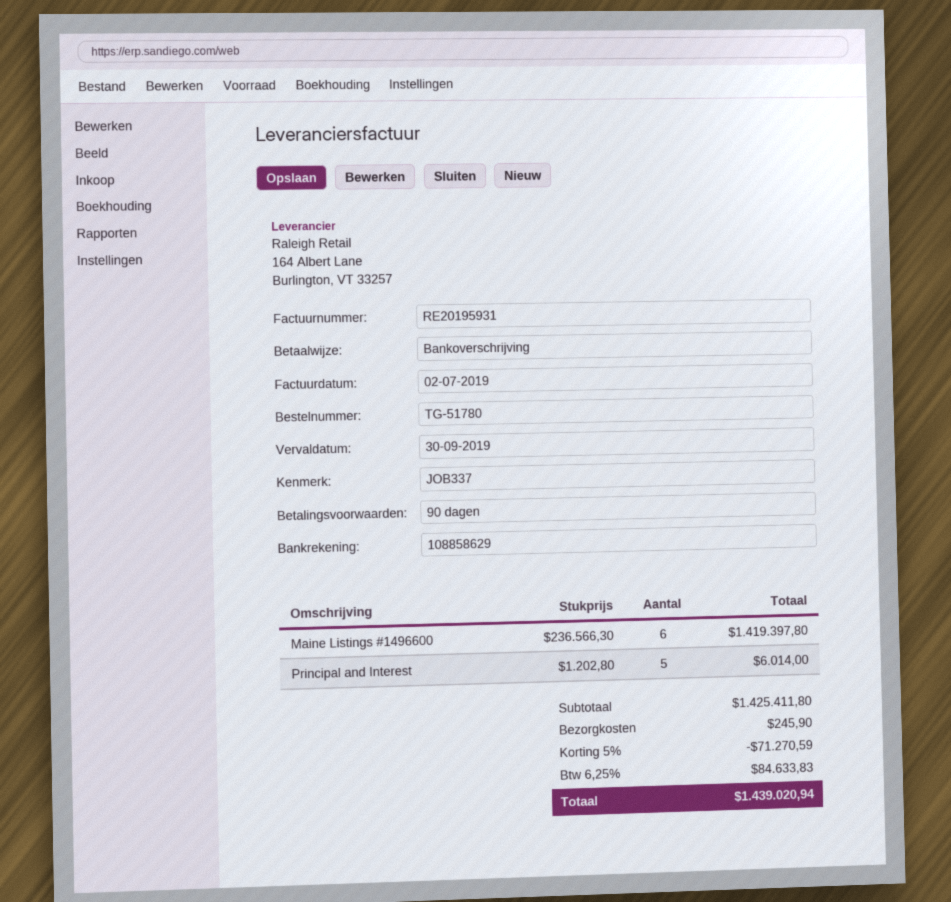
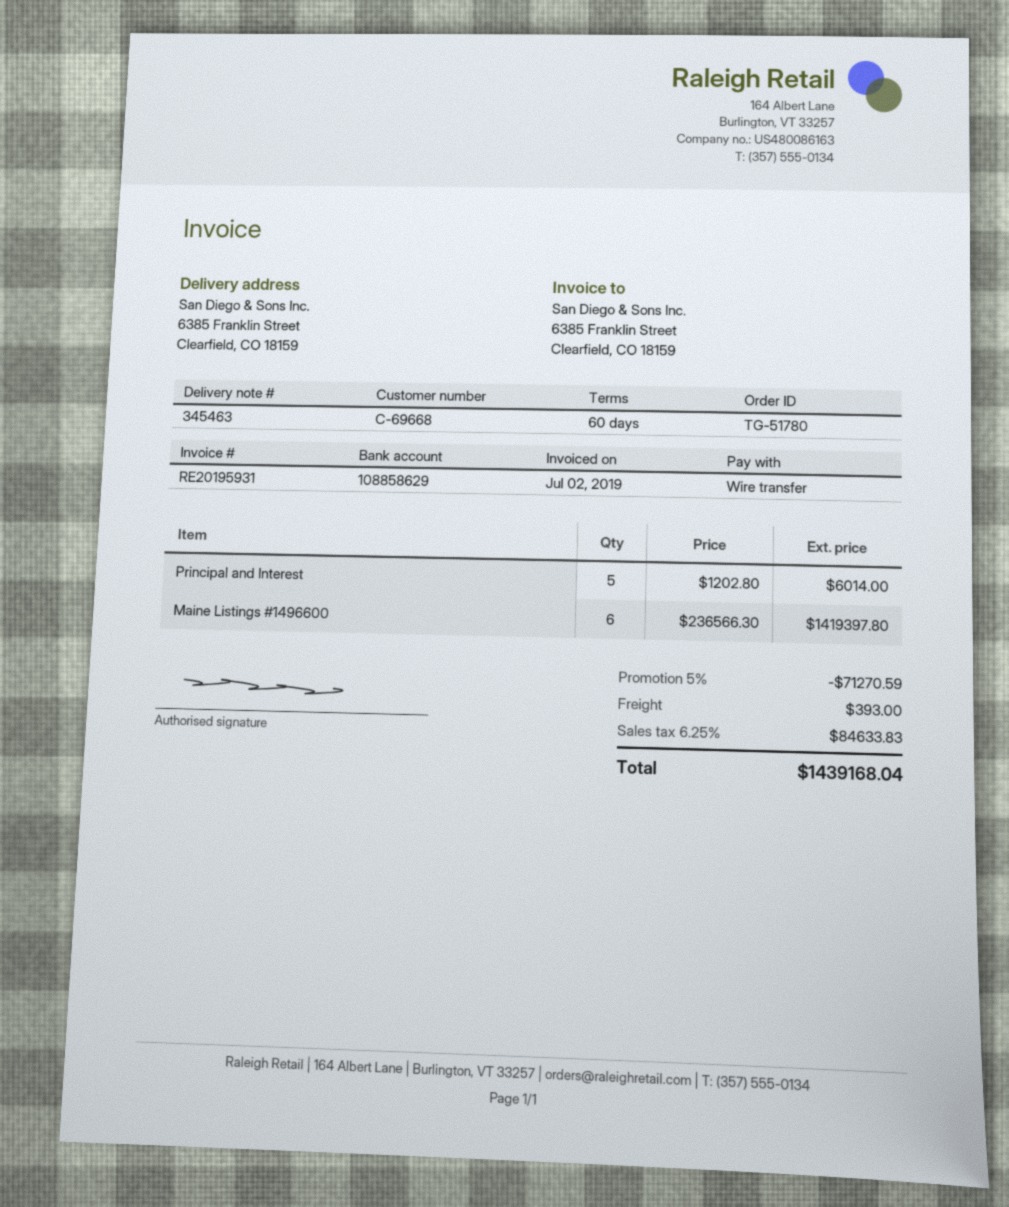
payment terms: 90 days -> 60 days
shipping: 245.90 -> 393.00
total: 1439020.94 -> 1439168.04

